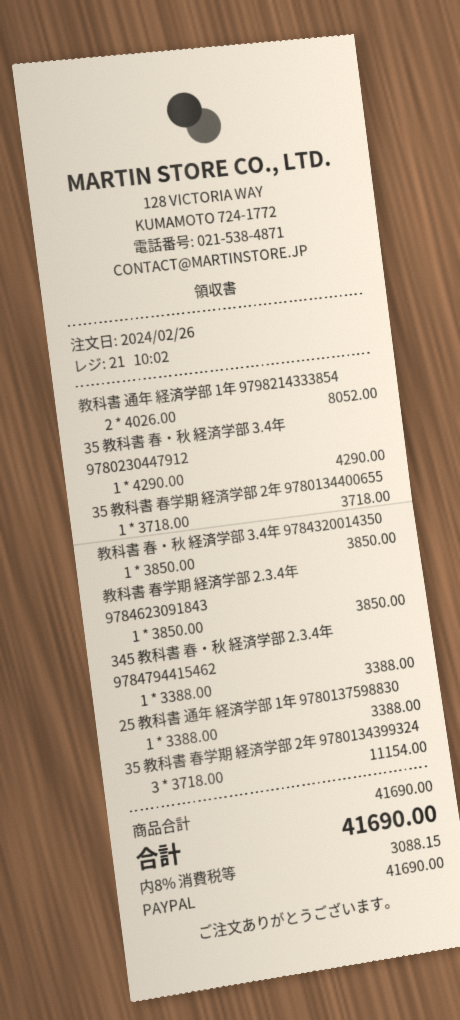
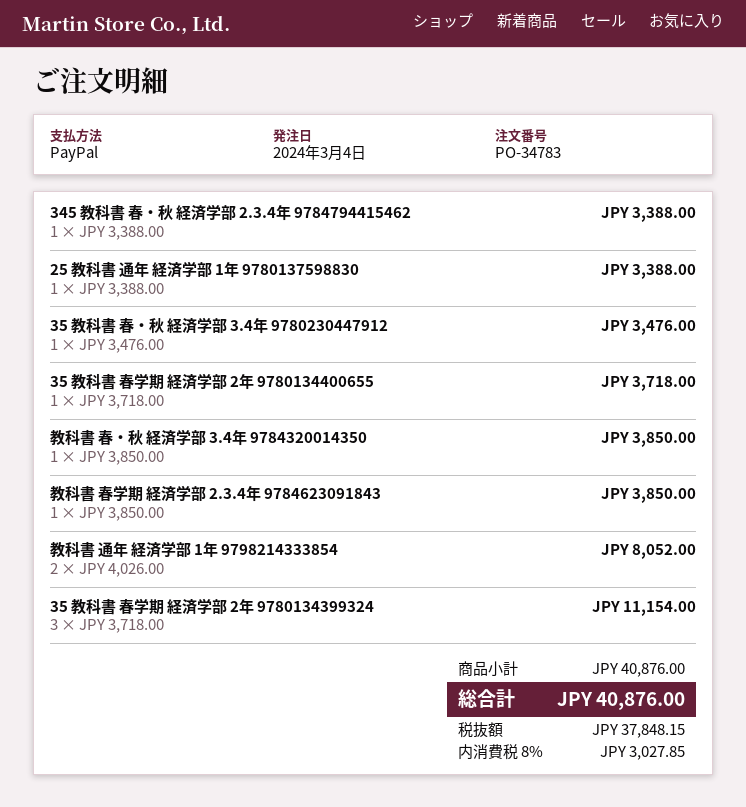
order date: 2024-02-26 -> 2024-03-04
35 教科書 春・秋 経済学部 3.4年 9780230447912: 1 x 4290.00 = 4290.00 -> 1 x 3476.00 = 3476.00
subtotal: 41690.00 -> 40876.00
tax: 8% = 3088.15 -> 8% = 3027.85
total: 41690.00 -> 40876.00

